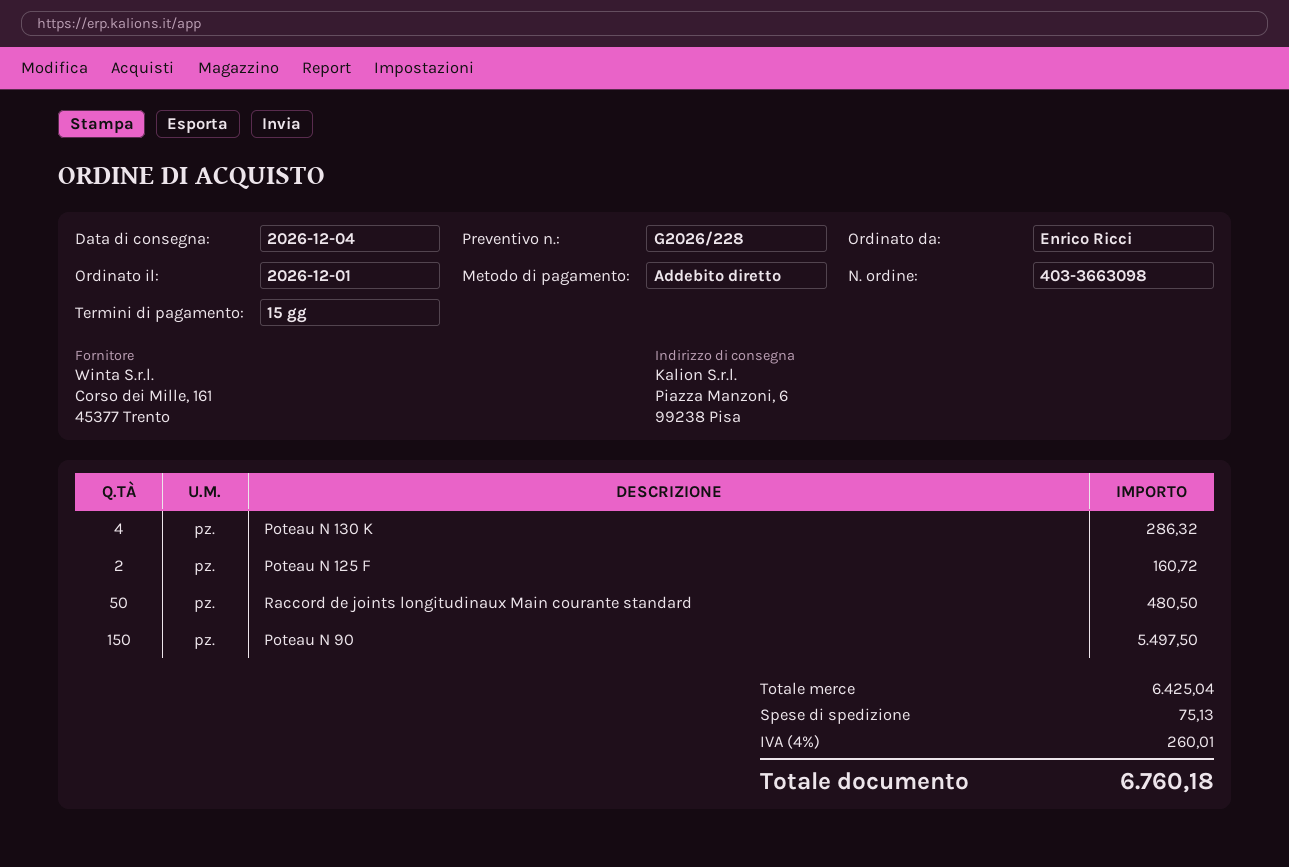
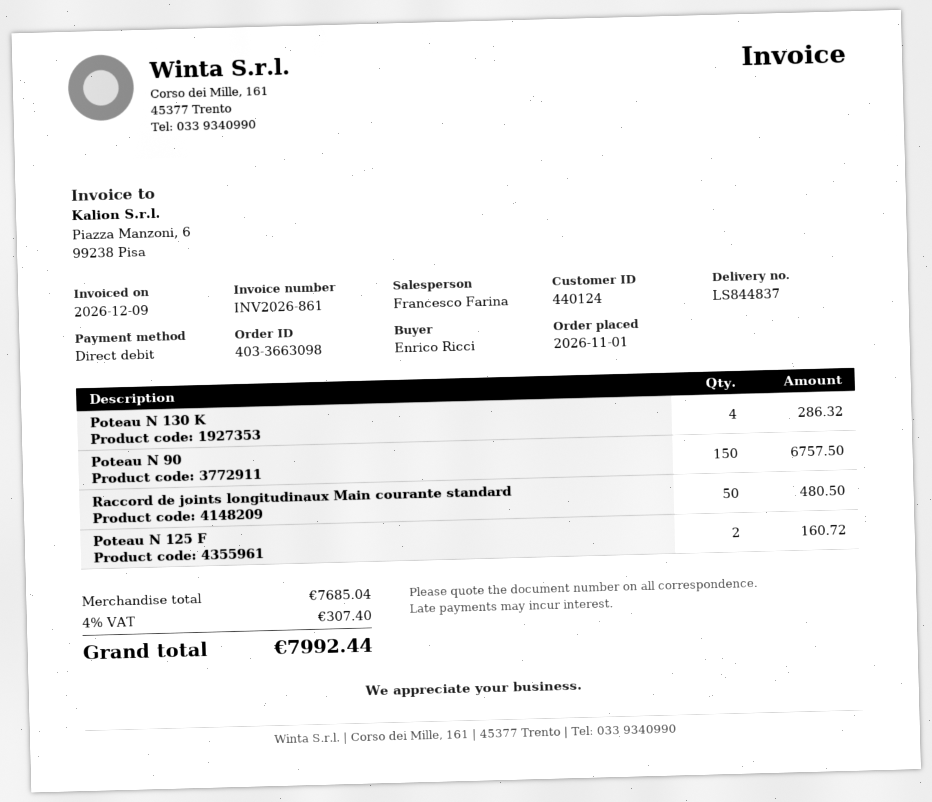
order date: 2026-12-01 -> 2026-11-01
Poteau N 90: 150 for 5497.50 -> 150 for 6757.50
subtotal: 6425.04 -> 7685.04
shipping: 75.13 -> none
tax: 4% = 260.01 -> 4% = 307.40
total: 6760.18 -> 7992.44

